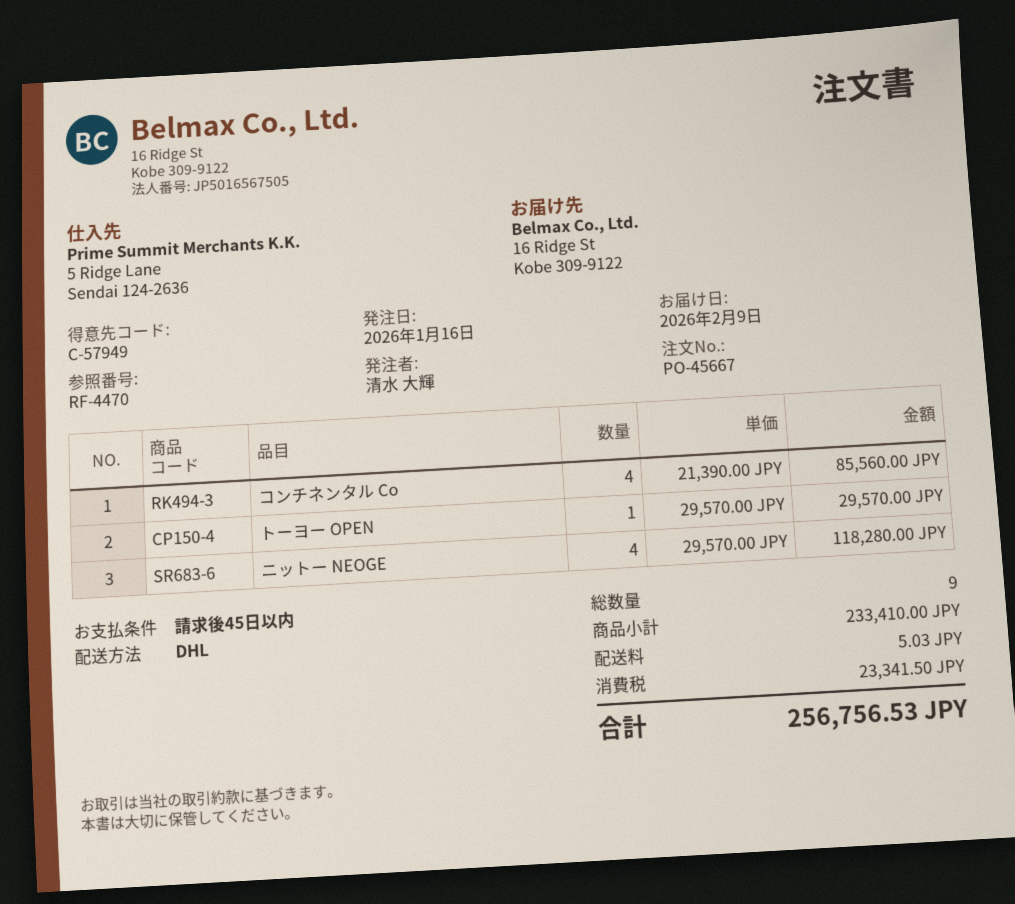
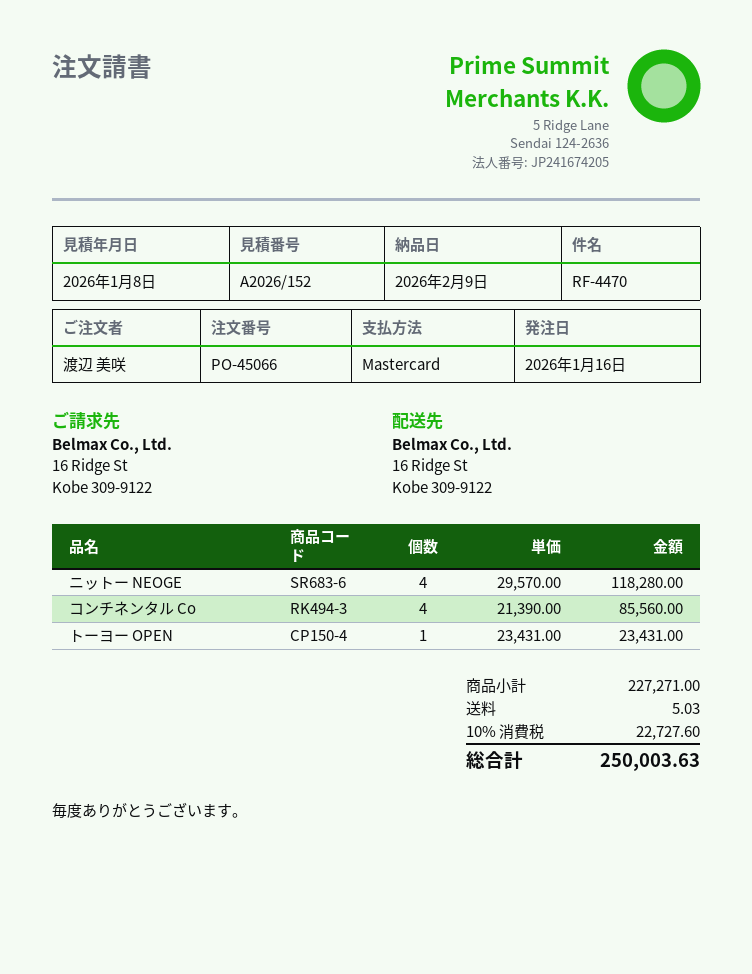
order number: PO-45667 -> PO-45066
ordered by: 清水 大輝 -> 渡辺 美咲
トーヨー OPEN: 1 x 29570.00 = 29570.00 -> 1 x 23431.00 = 23431.00
subtotal: 233410.00 -> 227271.00
tax: 23341.50 -> 22727.60
total: 256756.53 -> 250003.63

